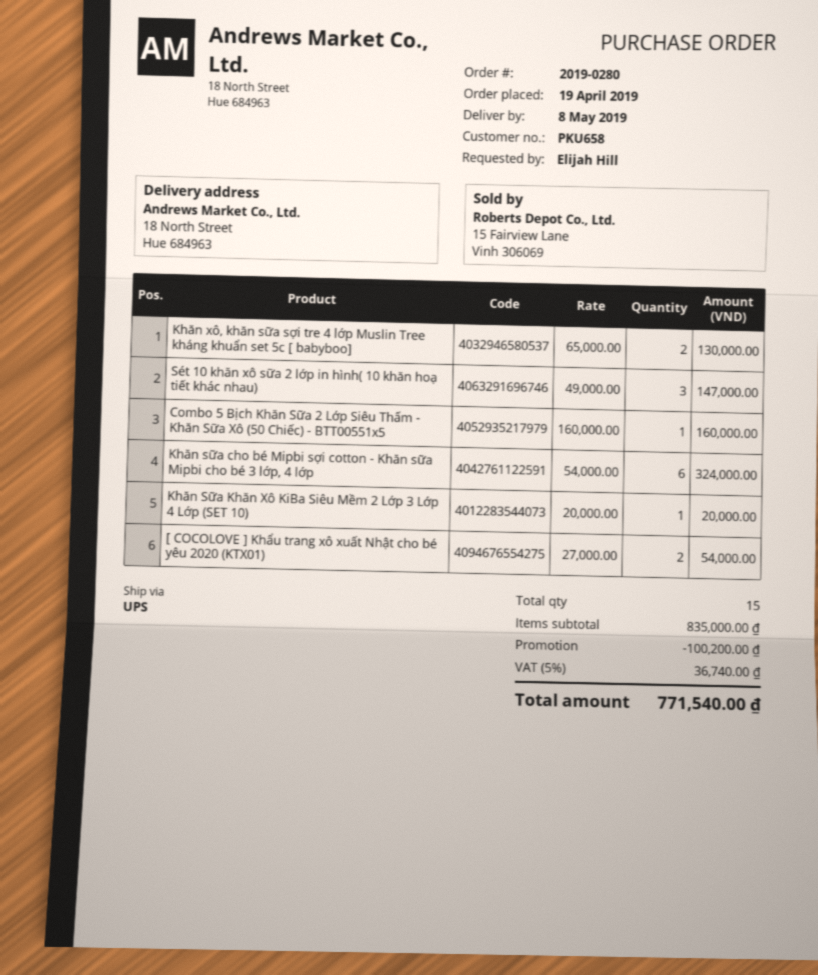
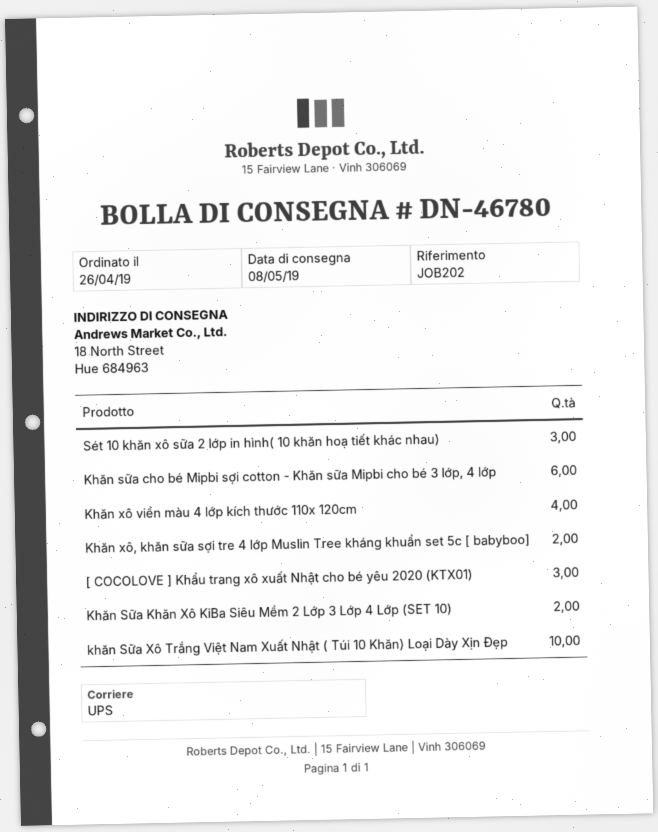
order date: 2019-04-19 -> 2019-04-26
Combo 5 Bịch Khăn Sữa 2 Lớp Siêu Thấm - Khăn Sữa Xô (50 Chiếc) - BTT00551x5: 1 -> none
Khăn Sữa Khăn Xô KiBa Siêu Mềm 2 Lớp 3 Lớp 4 Lớp (SET 10): 1 -> 2
[ COCOLOVE ] Khẩu trang xô xuất Nhật cho bé yêu 2020 (KTX01): 2 -> 3
Khăn xô viền màu 4 lớp kích thước 110x 120cm: none -> 4
khăn Sữa Xô Trắng Việt Nam Xuất Nhật ( Túi 10 Khăn) Loại Dày Xịn Đẹp: none -> 10

